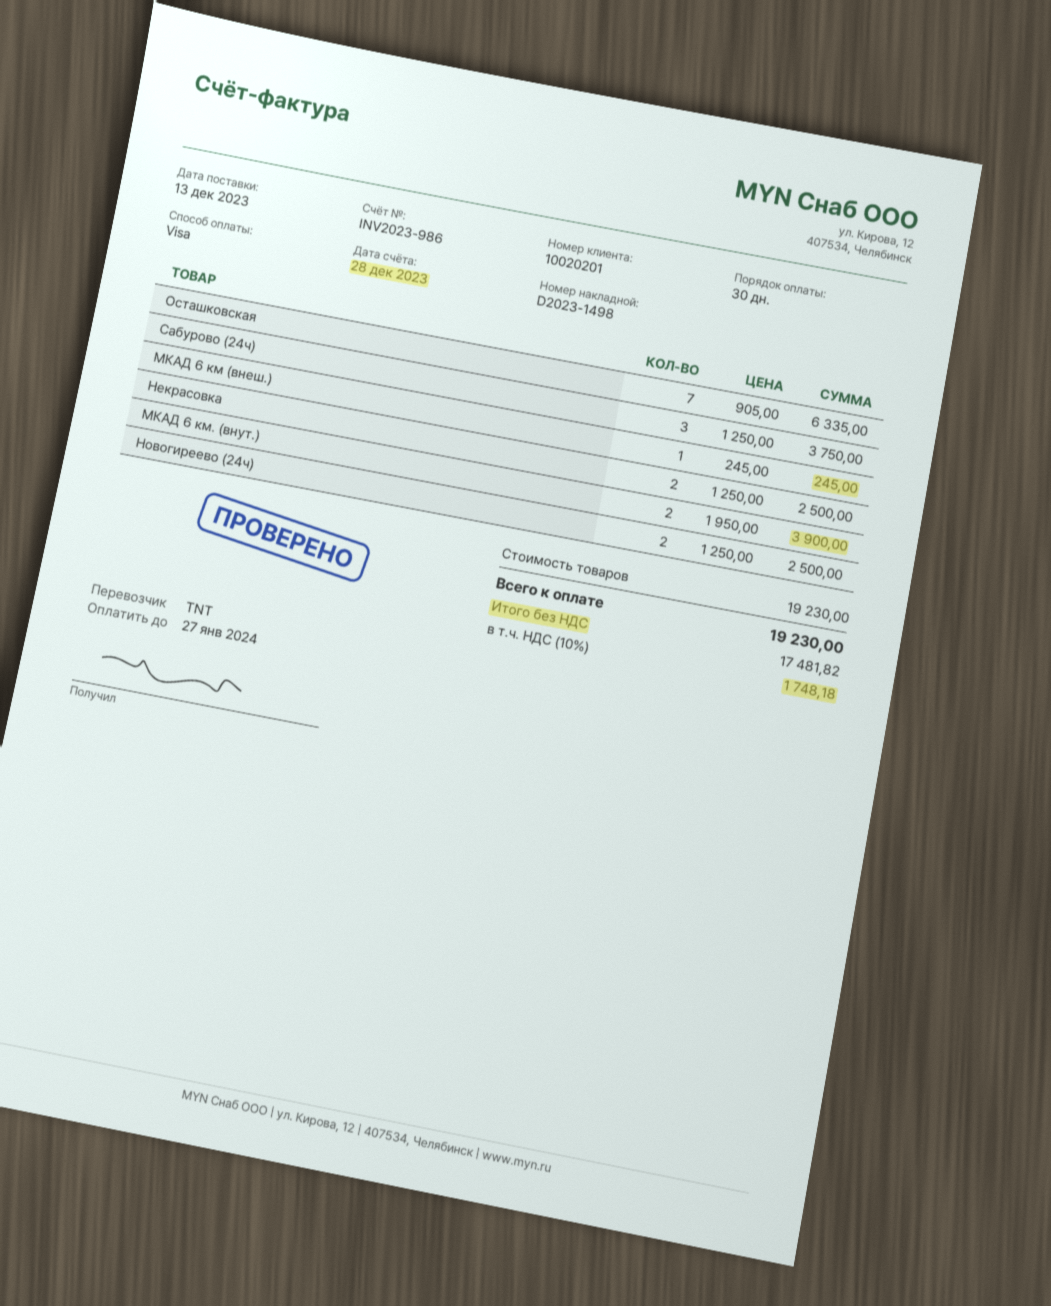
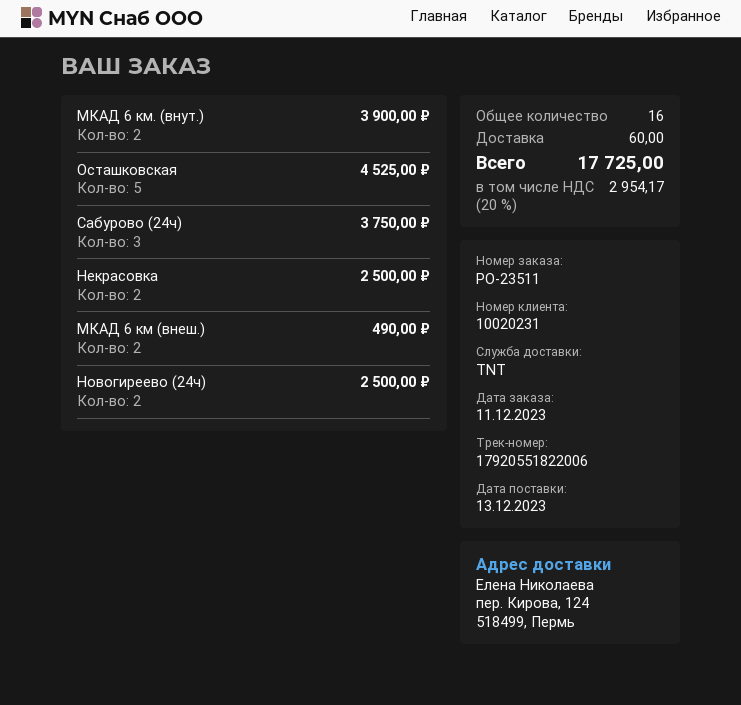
customer number: 10020201 -> 10020231
Осташковская: 7 for 6335.00 -> 5 for 4525.00
МКАД 6 км (внеш.): 1 for 245.00 -> 2 for 490.00
shipping: none -> 60.00
tax: 10% = 1748.18 -> 20% = 2954.17
total: 19230.00 -> 17725.00

